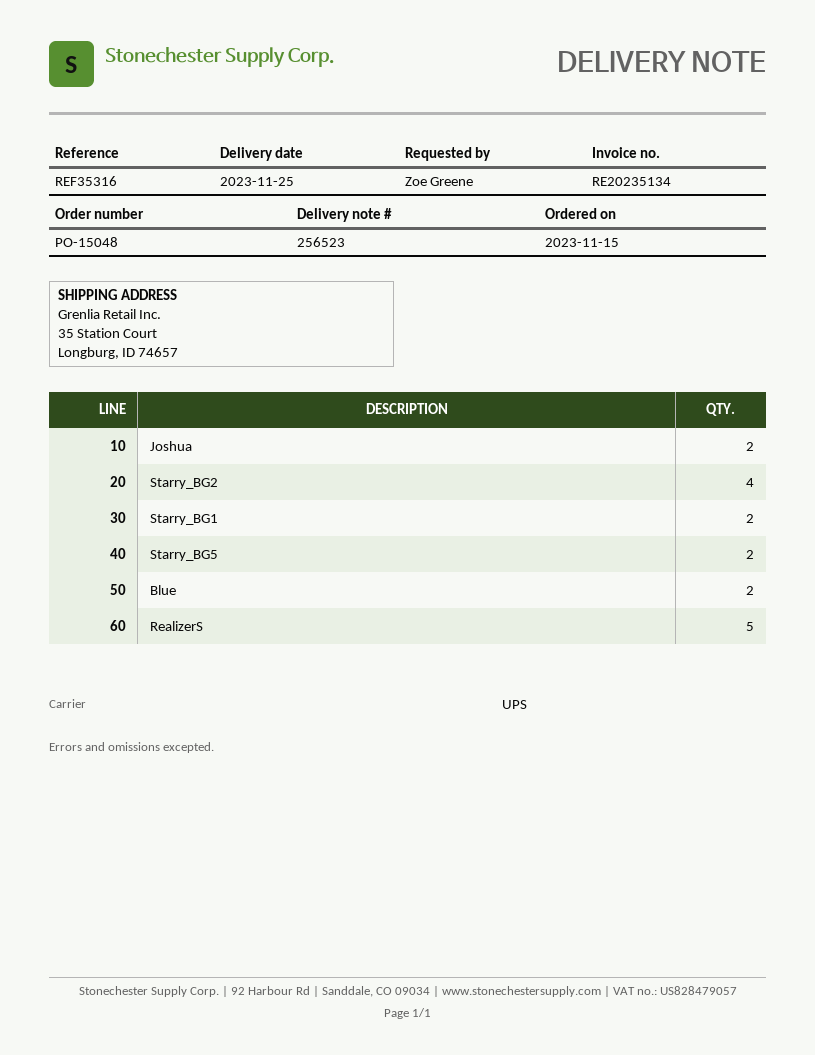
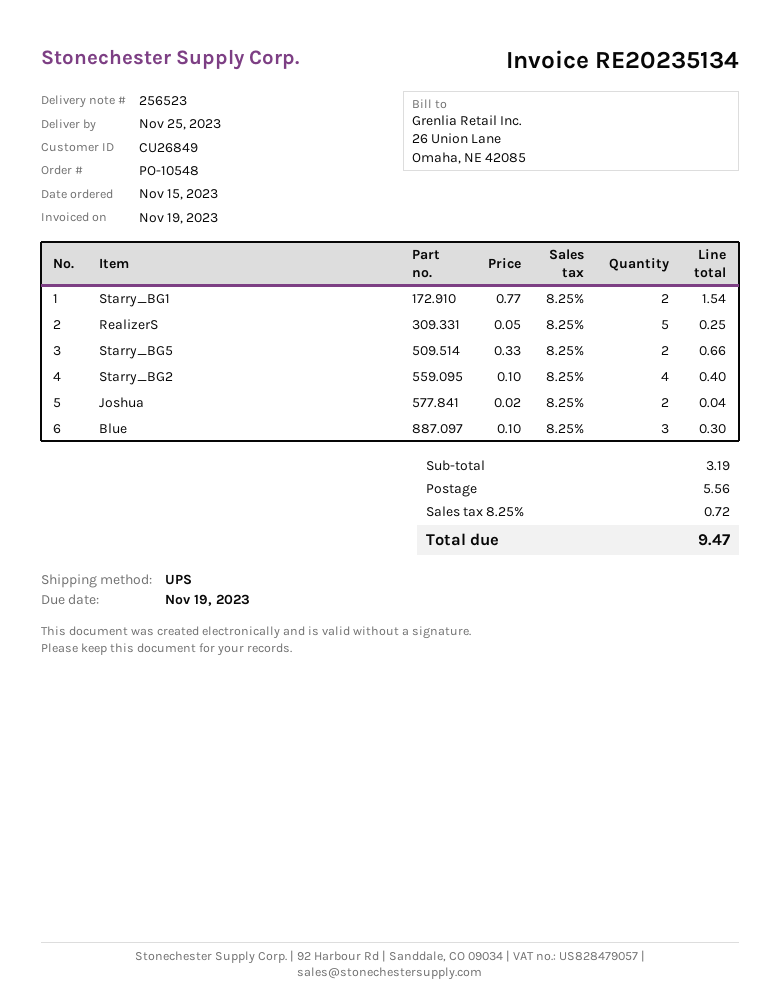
order number: PO-15048 -> PO-10548
Blue: 2 -> 3

